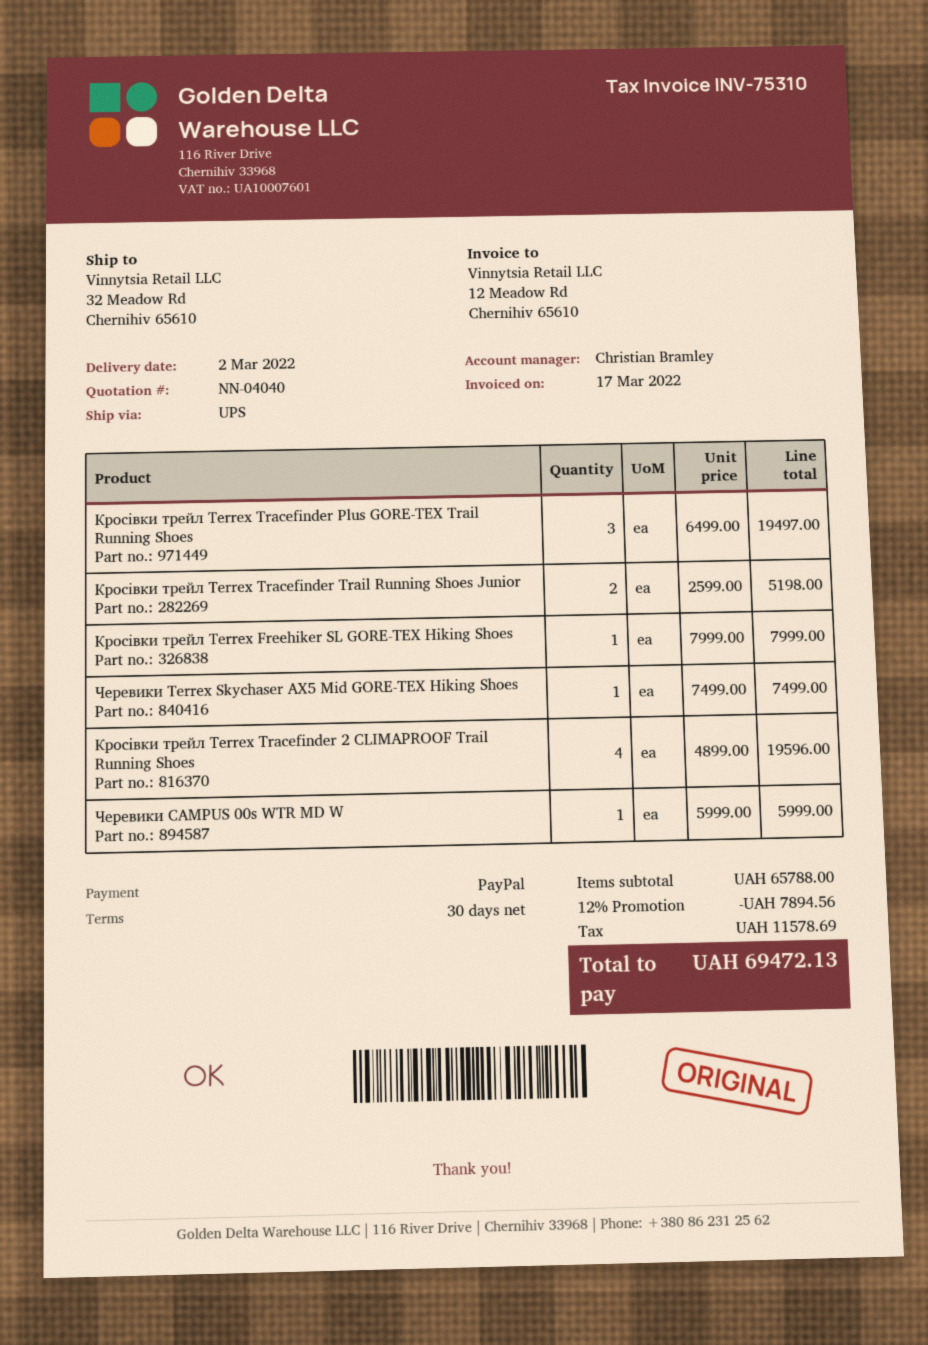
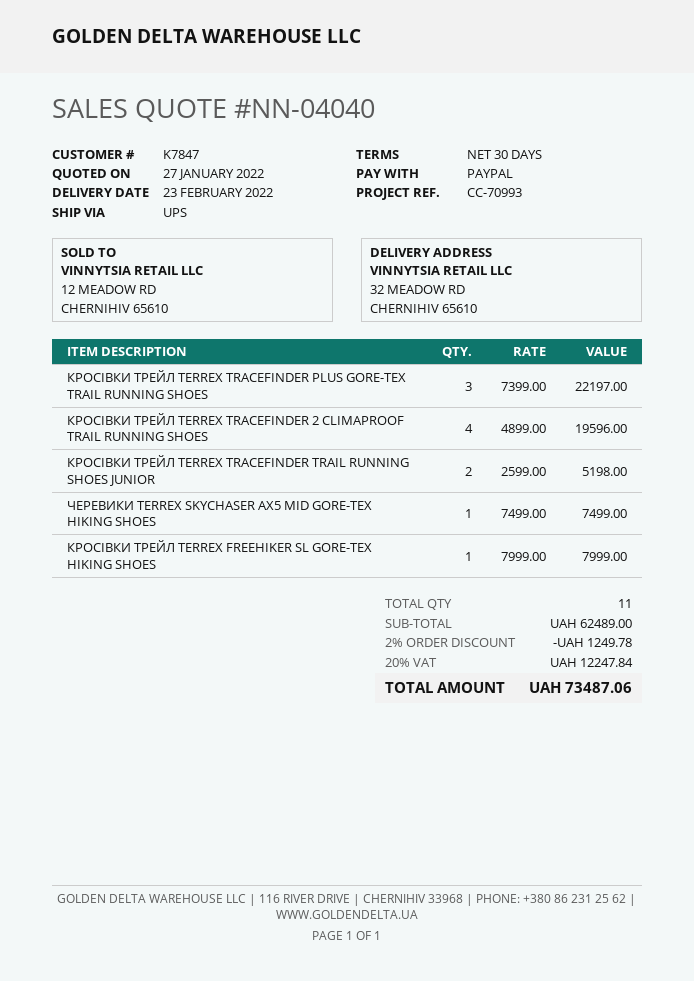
delivery date: 2022-03-02 -> 2022-02-23
Кросівки трейл Terrex Tracefinder Plus GORE-TEX Trail Running Shoes: 3 x 6499.00 = 19497.00 -> 3 x 7399.00 = 22197.00
Черевики CAMPUS 00s WTR MD W: 1 x 5999.00 = 5999.00 -> none
subtotal: 65788.00 -> 62489.00
discount: 12% = 7894.56 -> 2% = 1249.78
tax: 11578.69 -> 12247.84
total: 69472.13 -> 73487.06

